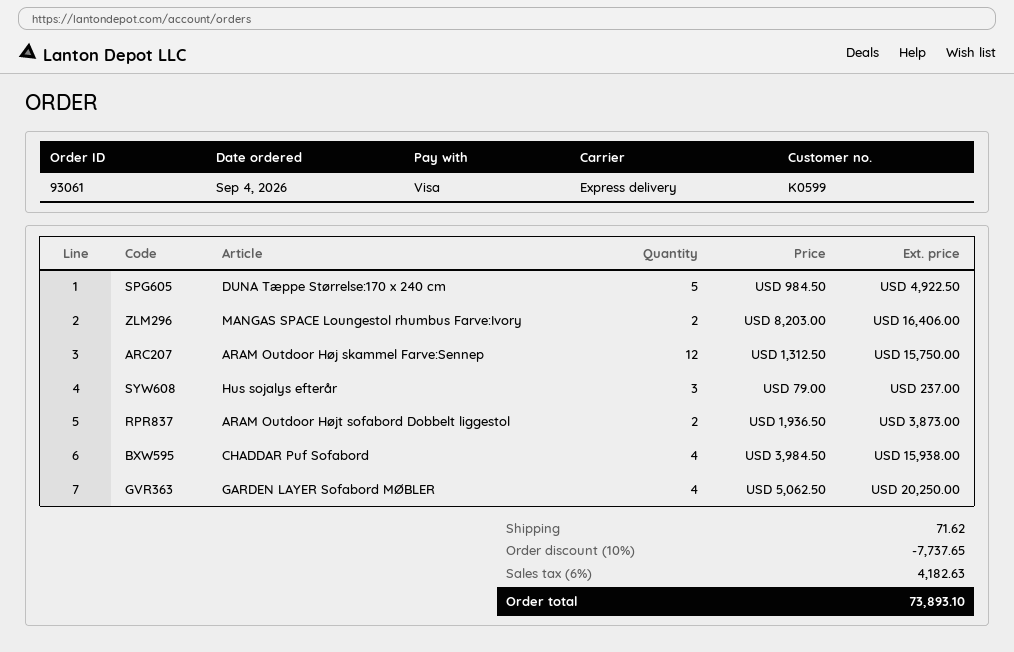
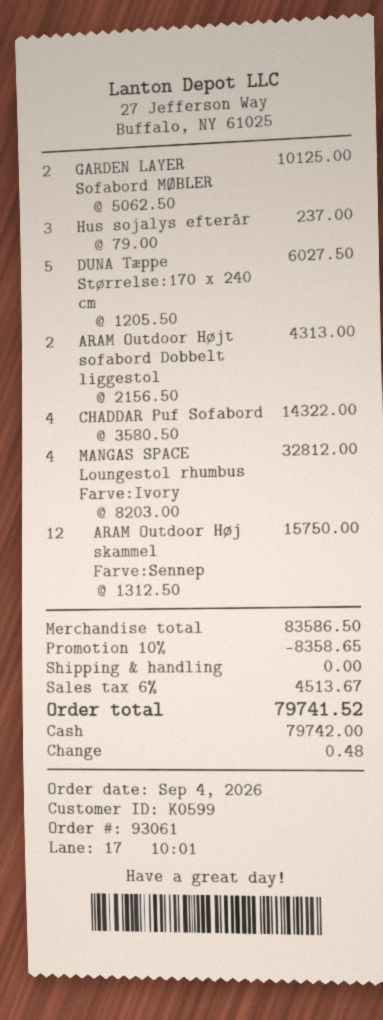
payment method: Visa -> cash
DUNA Tæppe Størrelse:170 x 240 cm: 5 x 984.50 = 4922.50 -> 5 x 1205.50 = 6027.50
MANGAS SPACE Loungestol rhumbus Farve:Ivory: 2 x 8203.00 = 16406.00 -> 4 x 8203.00 = 32812.00
ARAM Outdoor Højt sofabord Dobbelt liggestol: 2 x 1936.50 = 3873.00 -> 2 x 2156.50 = 4313.00
CHADDAR Puf Sofabord: 4 x 3984.50 = 15938.00 -> 4 x 3580.50 = 14322.00
GARDEN LAYER Sofabord MØBLER: 4 x 5062.50 = 20250.00 -> 2 x 5062.50 = 10125.00
discount: 10% = 7737.65 -> 10% = 8358.65
shipping: 71.62 -> 0.00
tax: 6% = 4182.63 -> 6% = 4513.67
total: 73893.10 -> 79741.52

